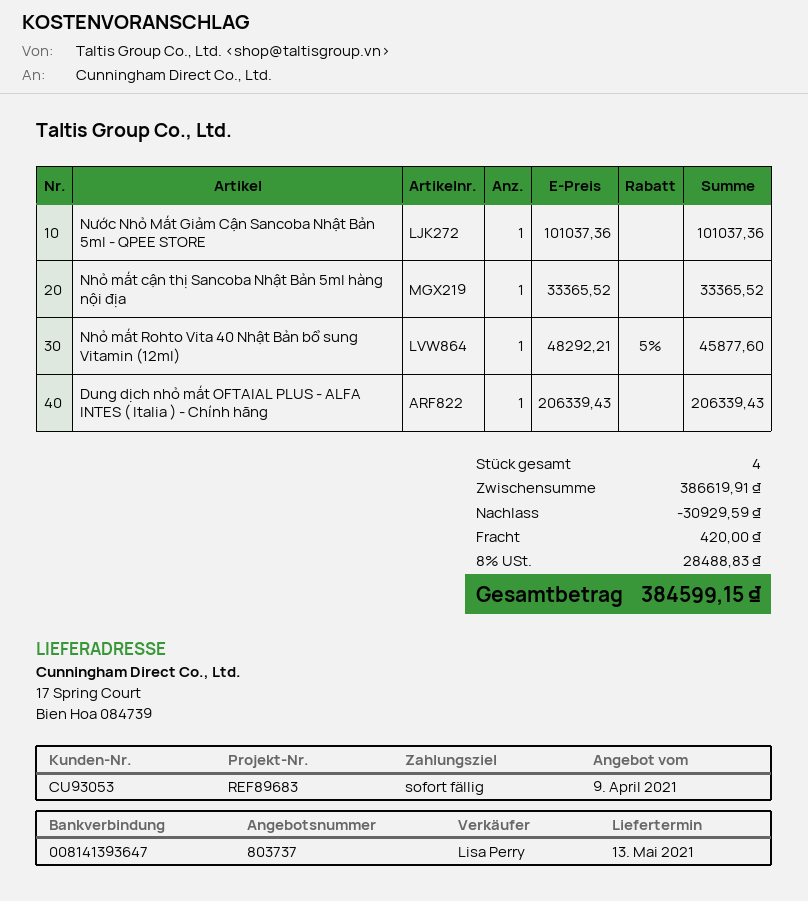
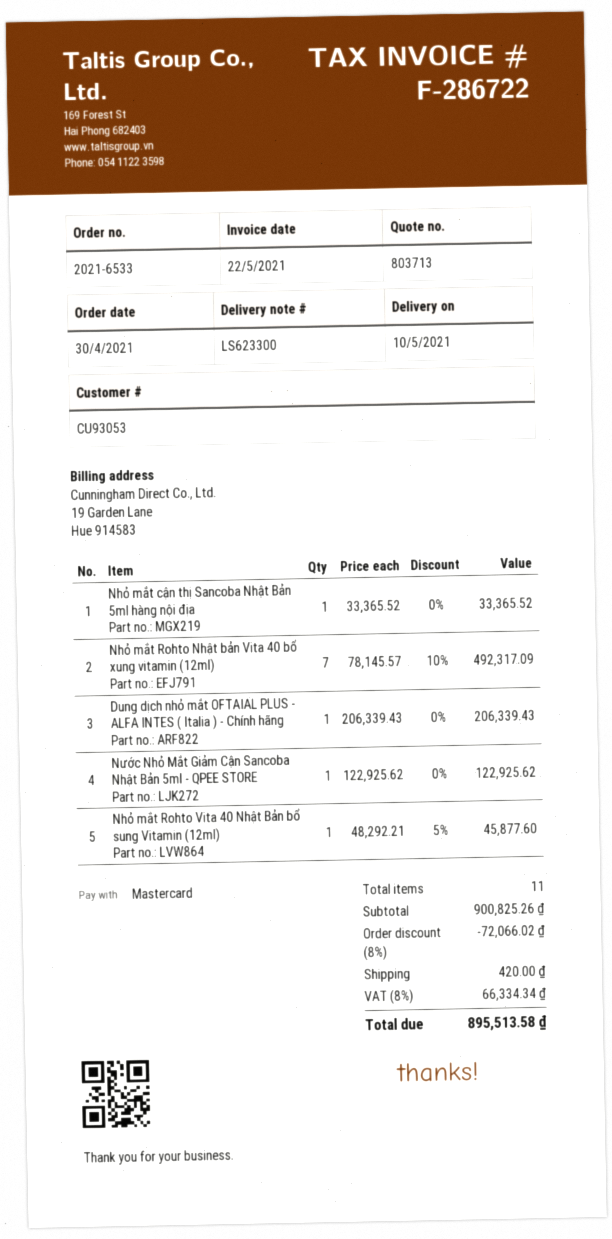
quote number: 803737 -> 803713
delivery date: 2021-05-13 -> 2021-05-10
Nước Nhỏ Mắt Giảm Cận Sancoba Nhật Bản 5ml - QPEE STORE: 1 x 101037.36 = 101037.36 -> 1 x 122925.62 = 122925.62
Nhỏ mắt Rohto Nhật bản Vita 40 bổ xung vitamin (12ml): none -> 7 x 78145.57 - 10% = 492317.09
total quantity: 4 -> 11
subtotal: 386619.91 -> 900825.26
discount: 30929.59 -> 72066.02
tax: 8% = 28488.83 -> 8% = 66334.34
total: 384599.15 -> 895513.58

